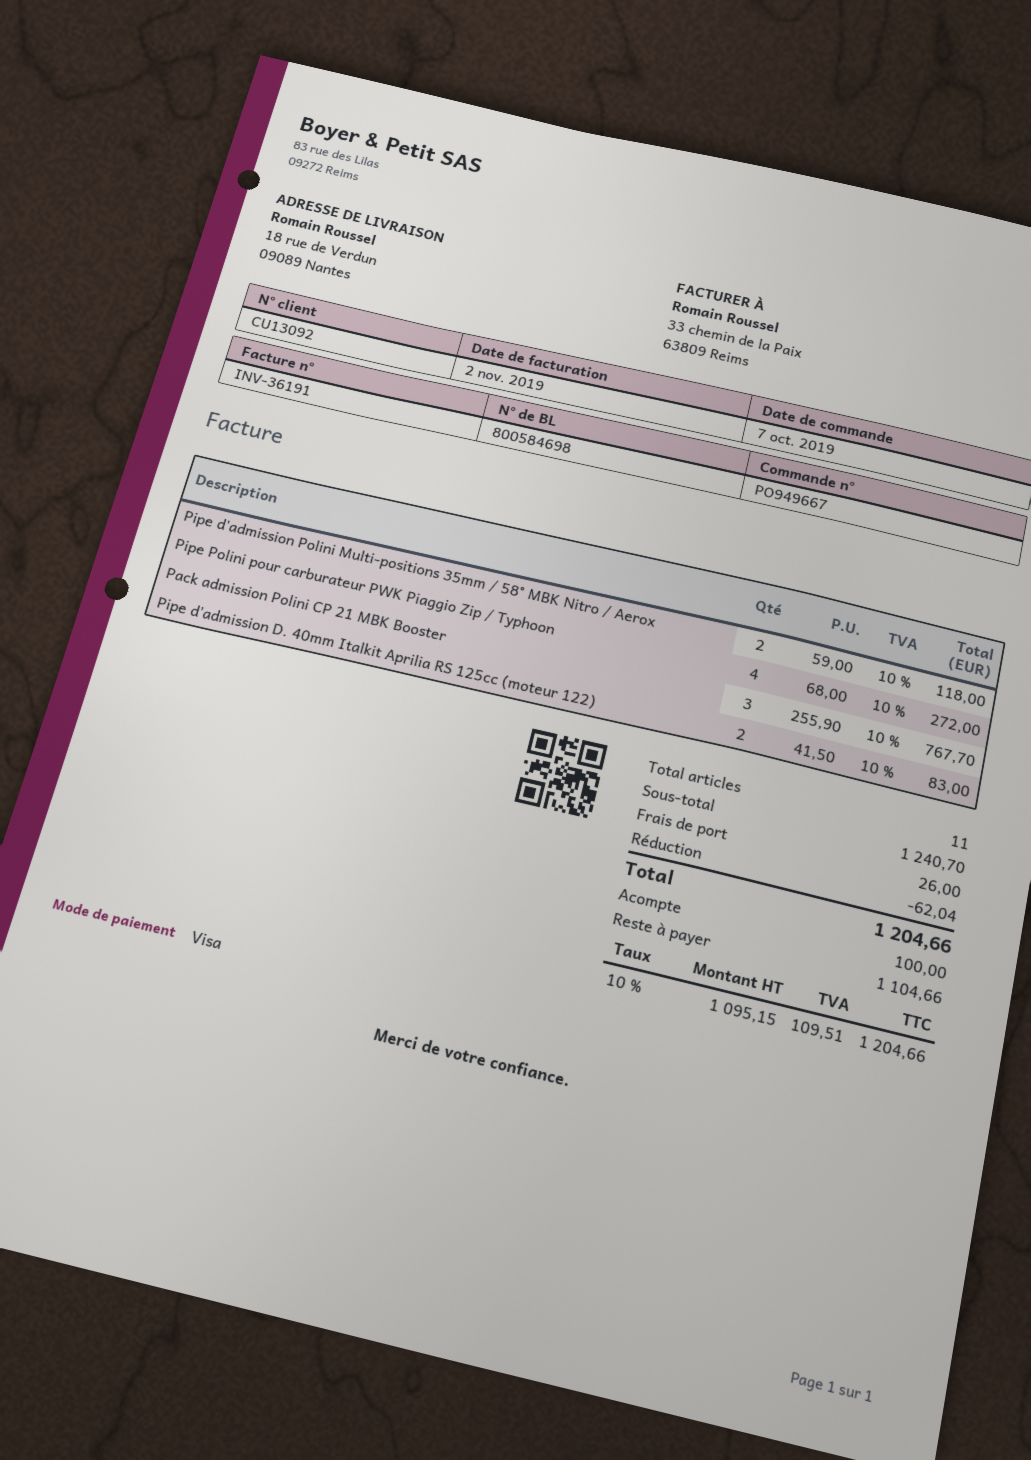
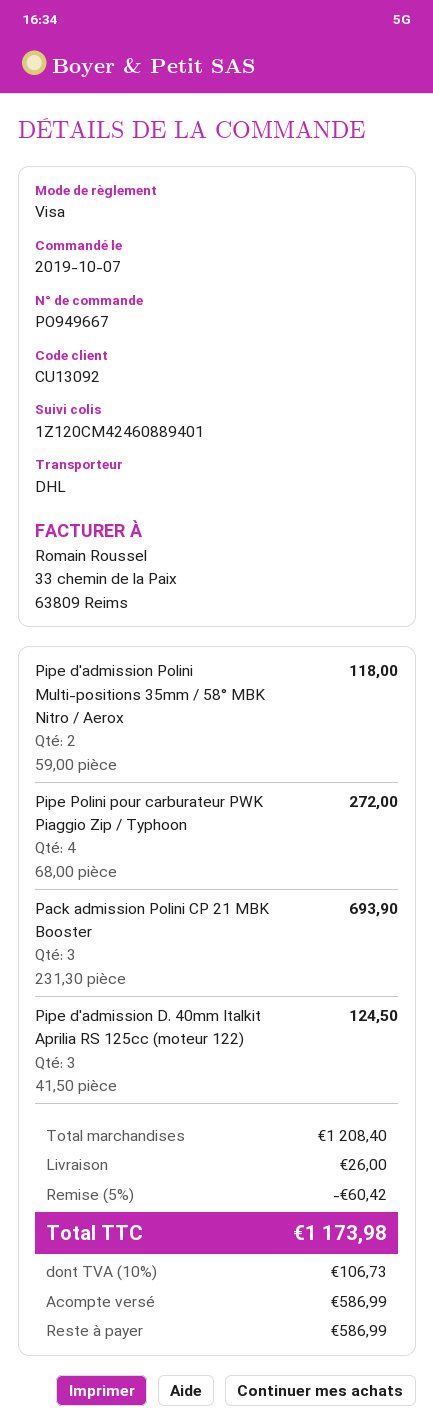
Pack admission Polini CP 21 MBK Booster: 3 x 255.90 = 767.70 -> 3 x 231.30 = 693.90
Pipe d'admission D. 40mm Italkit Aprilia RS 125cc (moteur 122): 2 x 41.50 = 83.00 -> 3 x 41.50 = 124.50
subtotal: 1240.70 -> 1208.40
discount: 62.04 -> 60.42
tax: 10% = 109.51 -> 10% = 106.73
total: 1204.66 -> 1173.98
deposit: 100.00 -> 586.99
balance: 1104.66 -> 586.99

